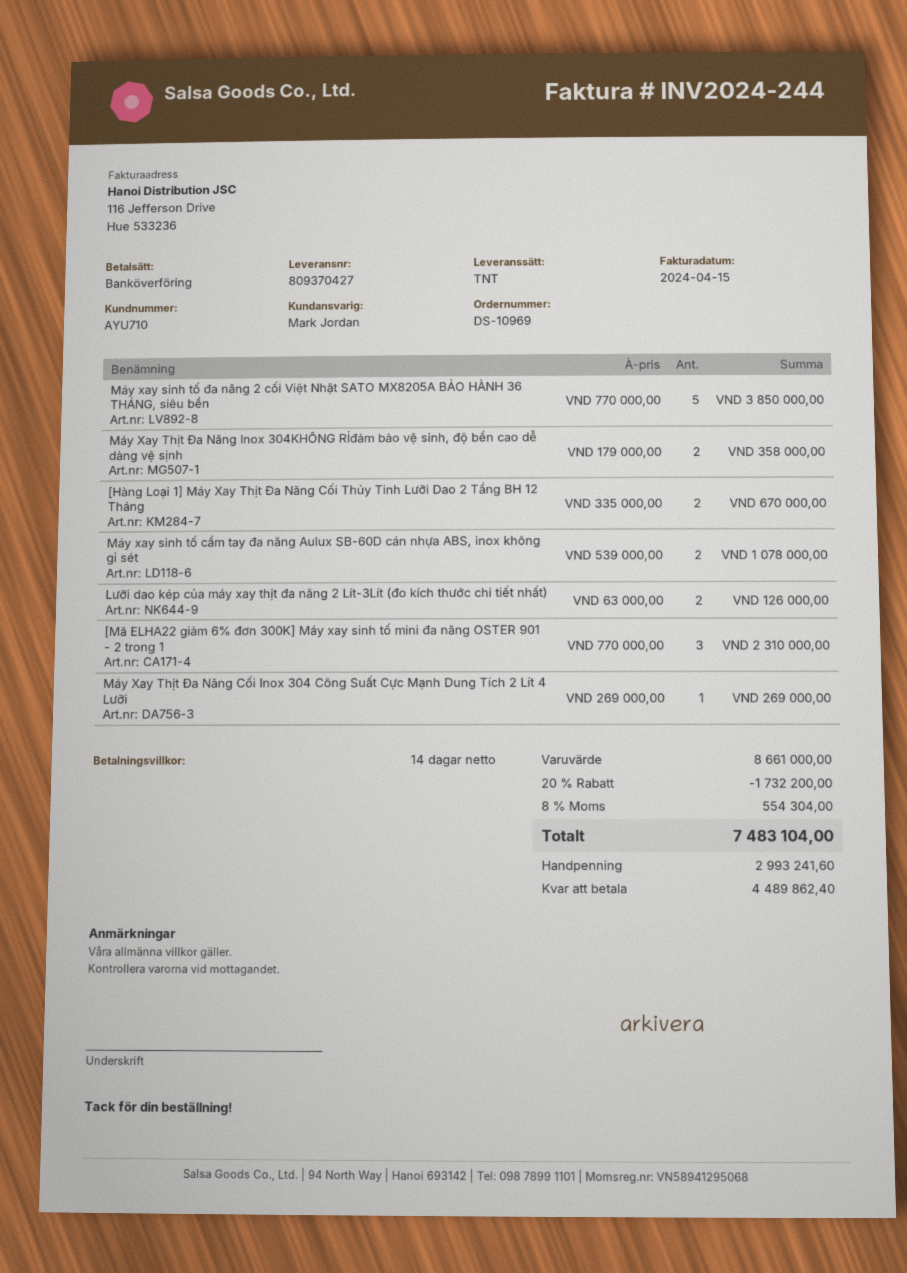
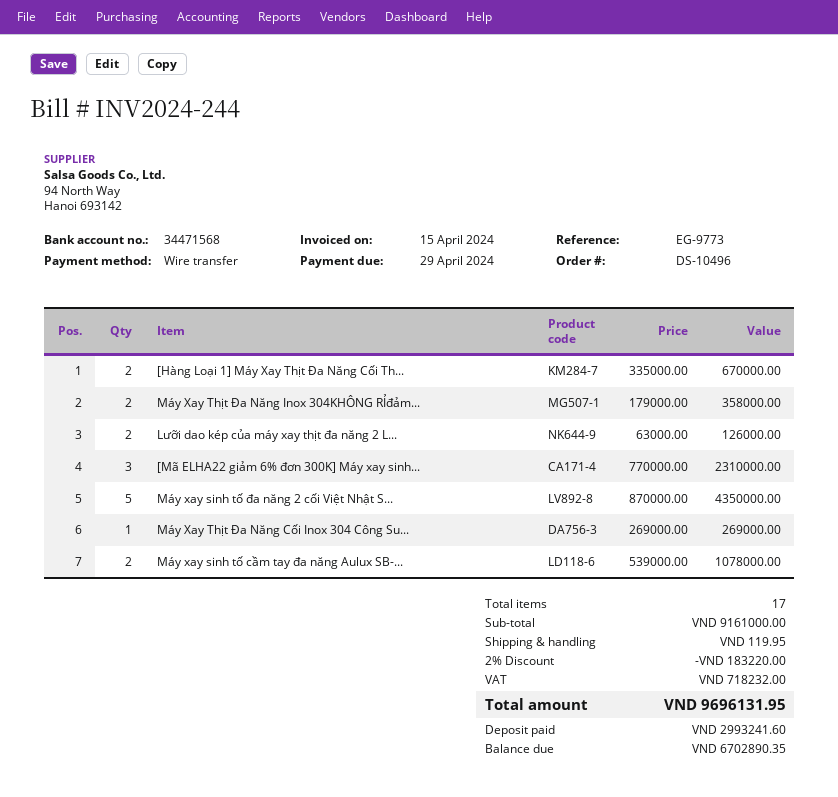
order number: DS-10969 -> DS-10496
Máy xay sinh tố đa năng 2 cối Việt Nhật SATO MX8205A BẢO HÀNH 36 THÁNG, siêu bền: 5 x 770000.00 = 3850000.00 -> 5 x 870000.00 = 4350000.00
subtotal: 8661000.00 -> 9161000.00
discount: 20% = 1732200.00 -> 2% = 183220.00
shipping: none -> 119.95
tax: 554304.00 -> 718232.00
total: 7483104.00 -> 9696131.95
balance: 4489862.40 -> 6702890.35

